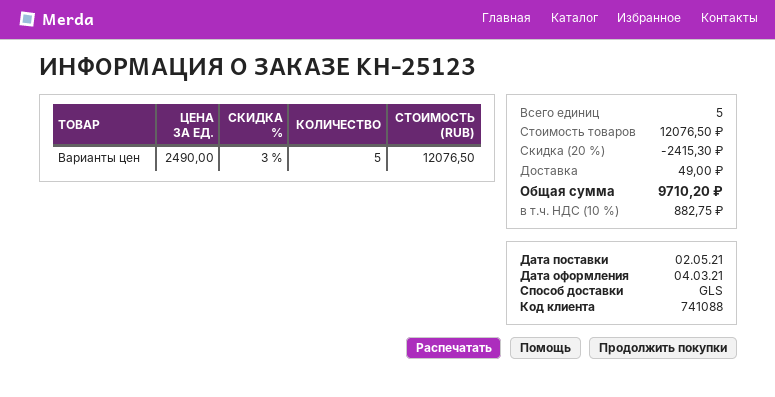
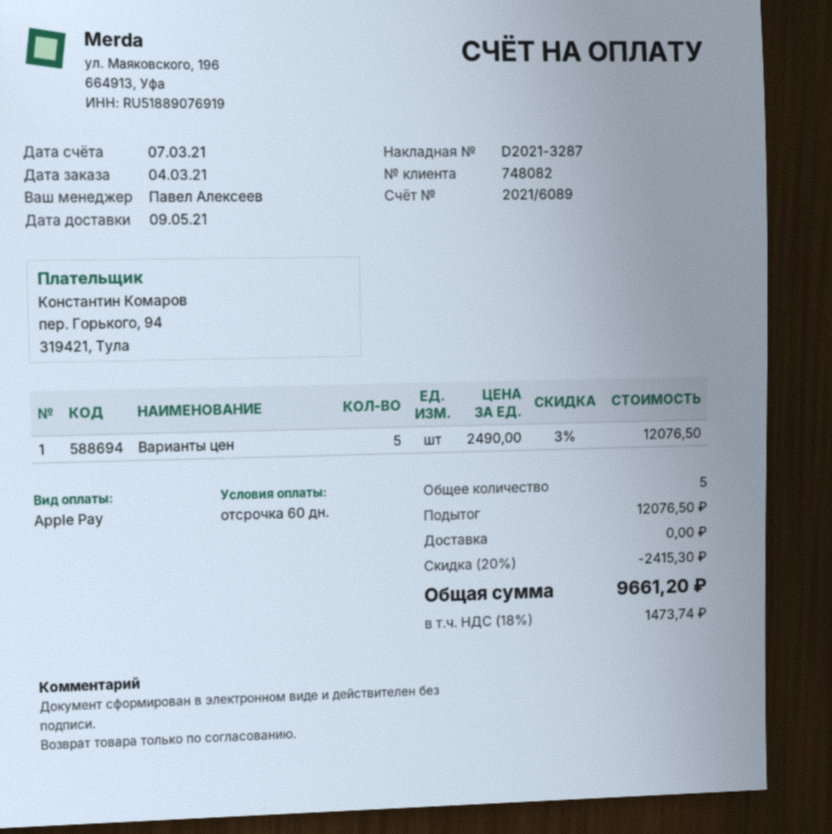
delivery date: 2021-05-02 -> 2021-05-09
customer number: 741088 -> 748082
shipping: 49.00 -> 0.00
tax: 10% = 882.75 -> 18% = 1473.74
total: 9710.20 -> 9661.20

